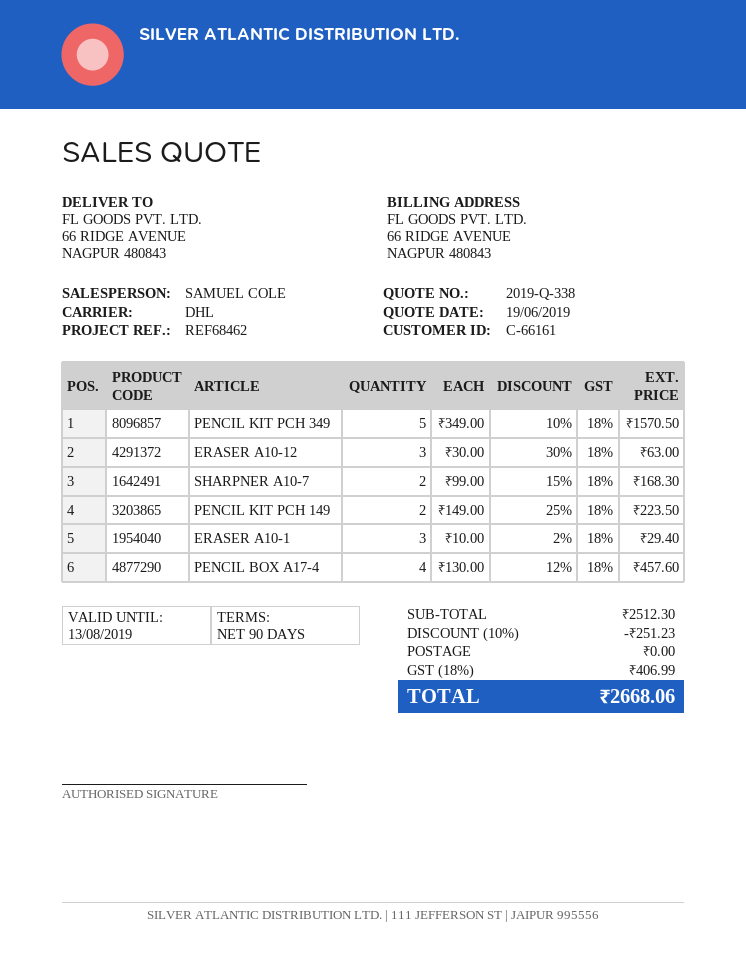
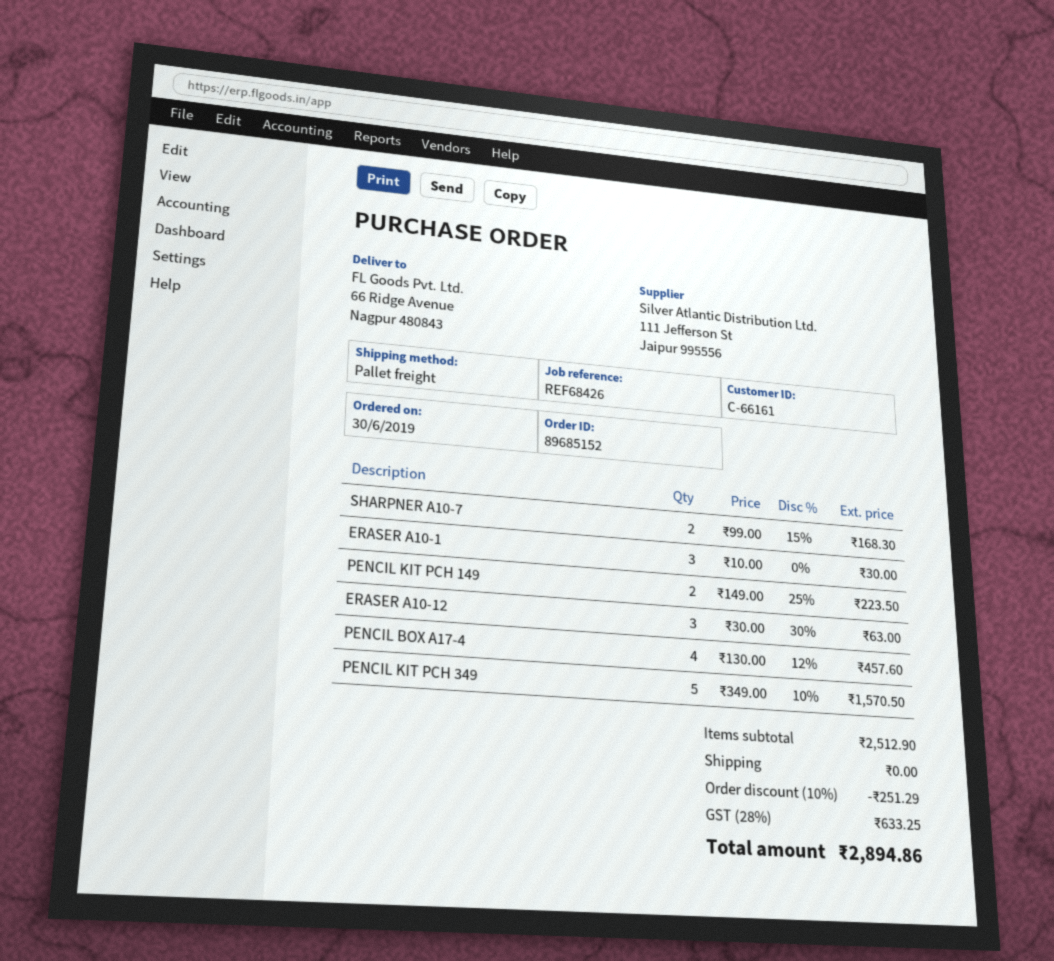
reference: REF68462 -> REF68426
shipping method: DHL -> pallet freight
ERASER A10-1: 3 x 10.00 - 2% = 29.40 -> 3 x 10.00 = 30.00
subtotal: 2512.30 -> 2512.90
discount: 10% = 251.23 -> 10% = 251.29
tax: 18% = 406.99 -> 28% = 633.25
total: 2668.06 -> 2894.86

